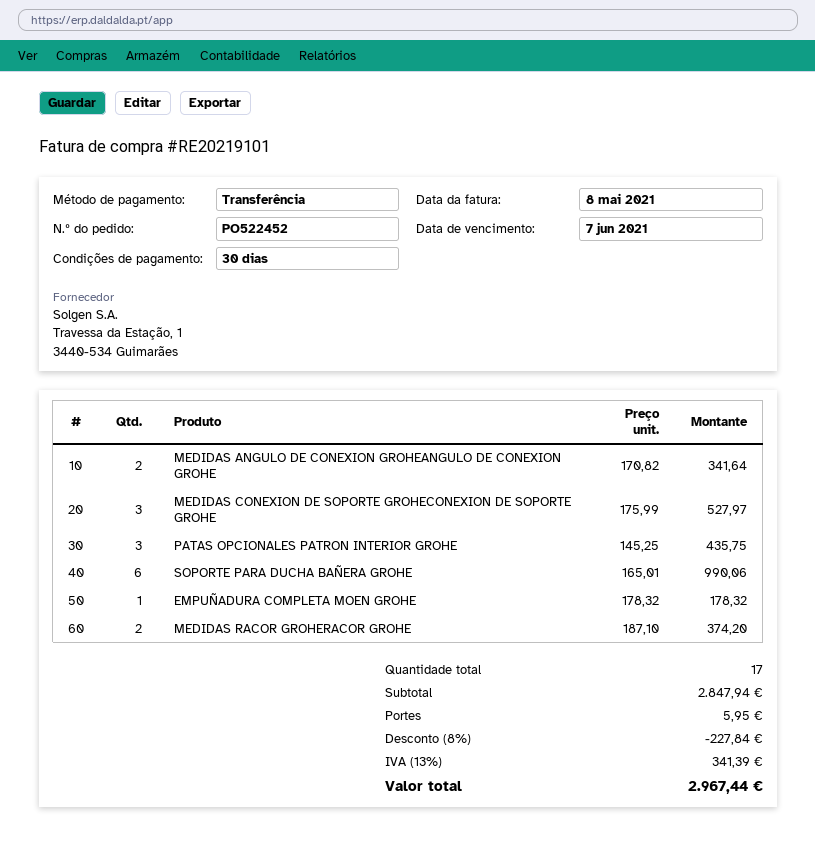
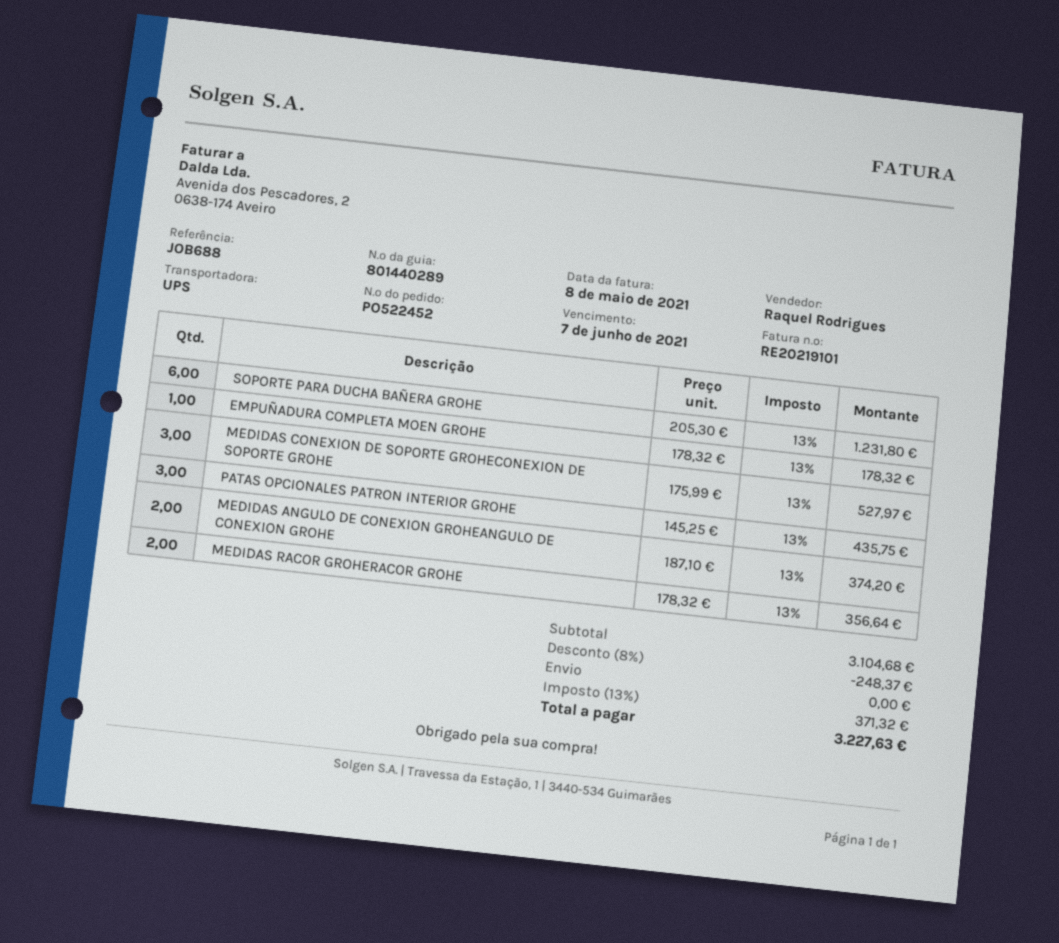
MEDIDAS ANGULO DE CONEXION GROHEANGULO DE CONEXION GROHE: 2 x 170.82 = 341.64 -> 2 x 187.10 = 374.20
SOPORTE PARA DUCHA BAÑERA GROHE: 6 x 165.01 = 990.06 -> 6 x 205.30 = 1231.80
MEDIDAS RACOR GROHERACOR GROHE: 2 x 187.10 = 374.20 -> 2 x 178.32 = 356.64
subtotal: 2847.94 -> 3104.68
discount: 8% = 227.84 -> 8% = 248.37
shipping: 5.95 -> 0.00
tax: 13% = 341.39 -> 13% = 371.32
total: 2967.44 -> 3227.63

